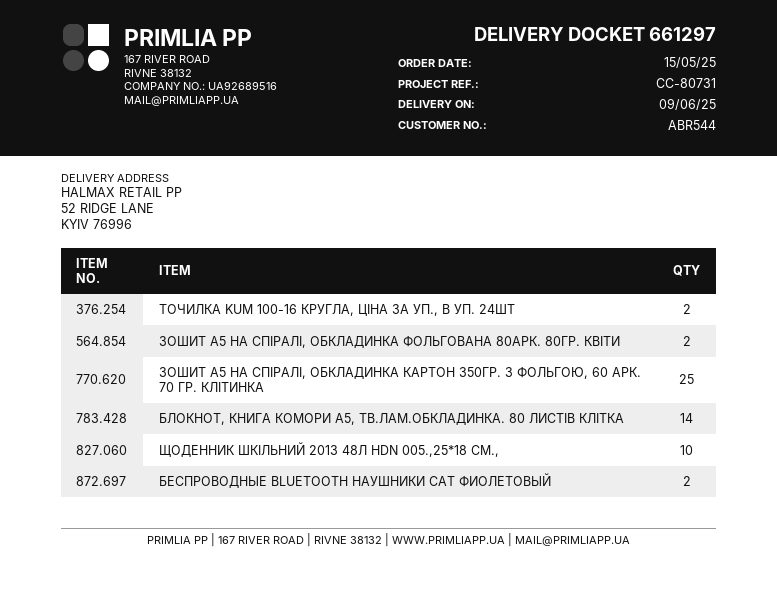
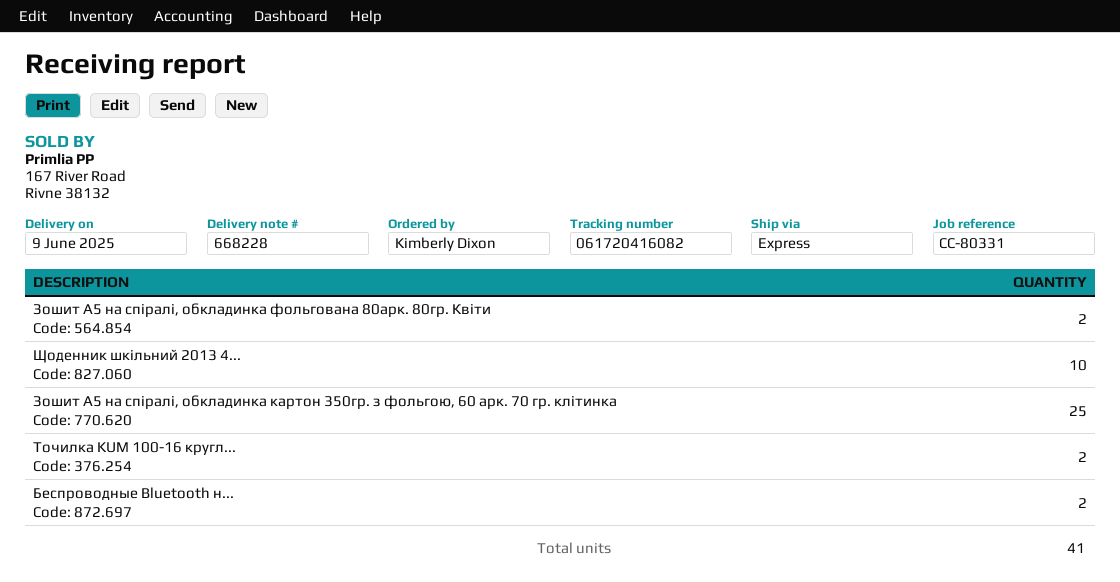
delivery note number: 661297 -> 668228
reference: CC-80731 -> CC-80331
БЛОКНОТ, КНИГА КОМОРИ А5, ТВ.ЛАМ.ОБКЛАДИНКА. 80 ЛИСТІВ КЛІТКА: 14 -> none

